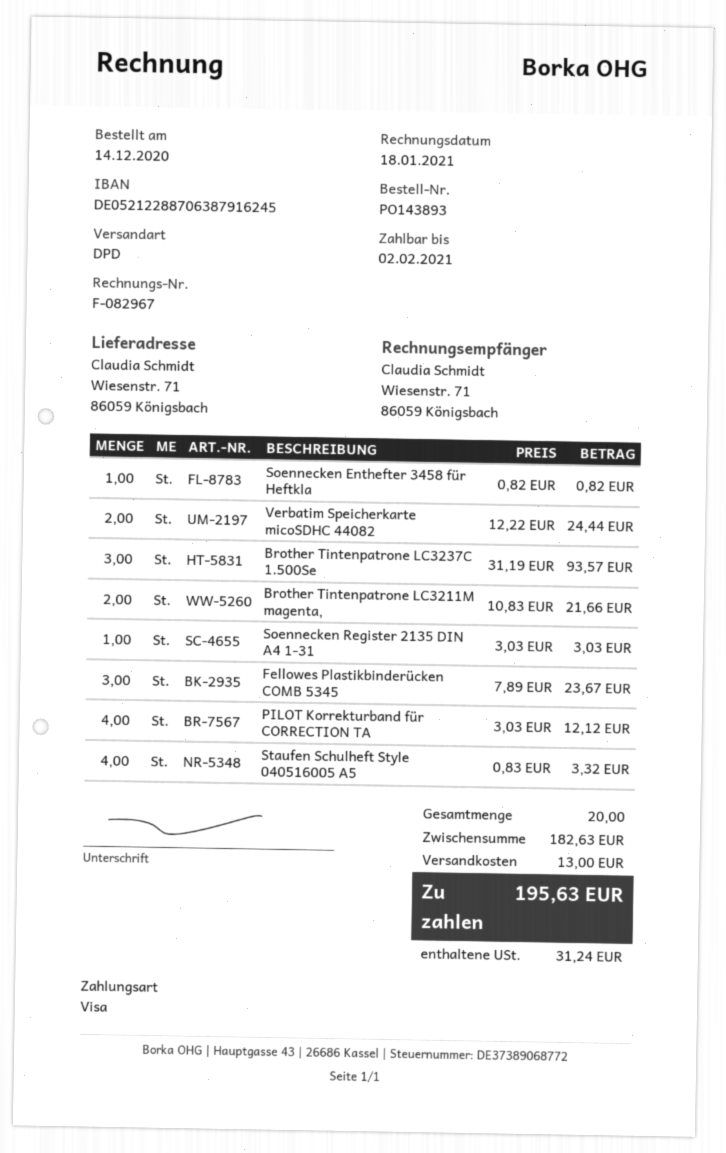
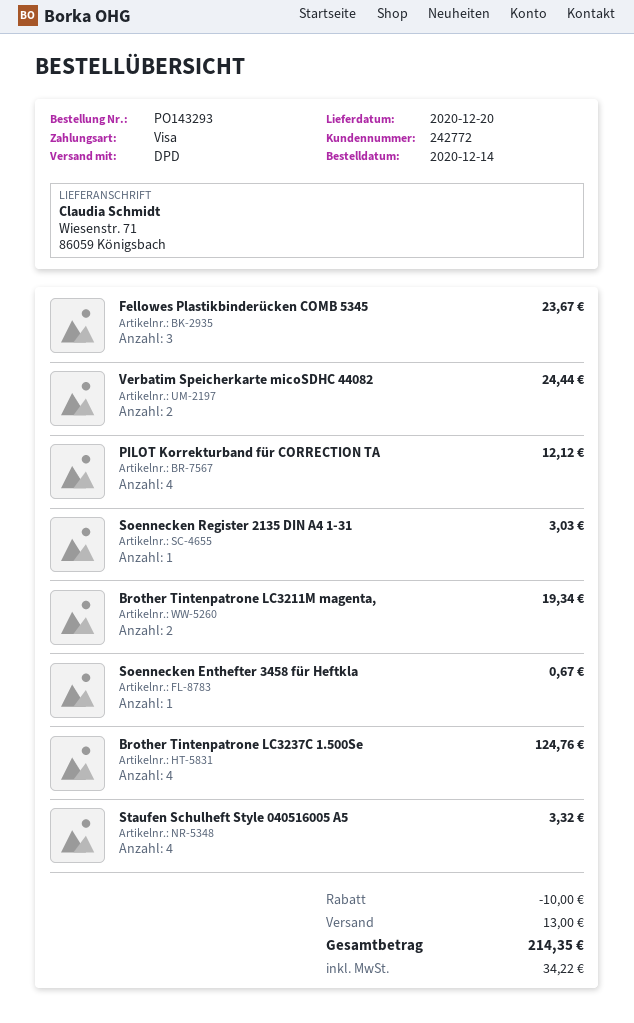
order number: PO143893 -> PO143293
Soennecken Enthefter 3458 für Heftkla: 1 for 0.82 -> 1 for 0.67
Brother Tintenpatrone LC3237C 1.500Se: 3 for 93.57 -> 4 for 124.76
Brother Tintenpatrone LC3211M magenta,: 2 for 21.66 -> 2 for 19.34
discount: none -> 10.00
tax: 31.24 -> 34.22
total: 195.63 -> 214.35

